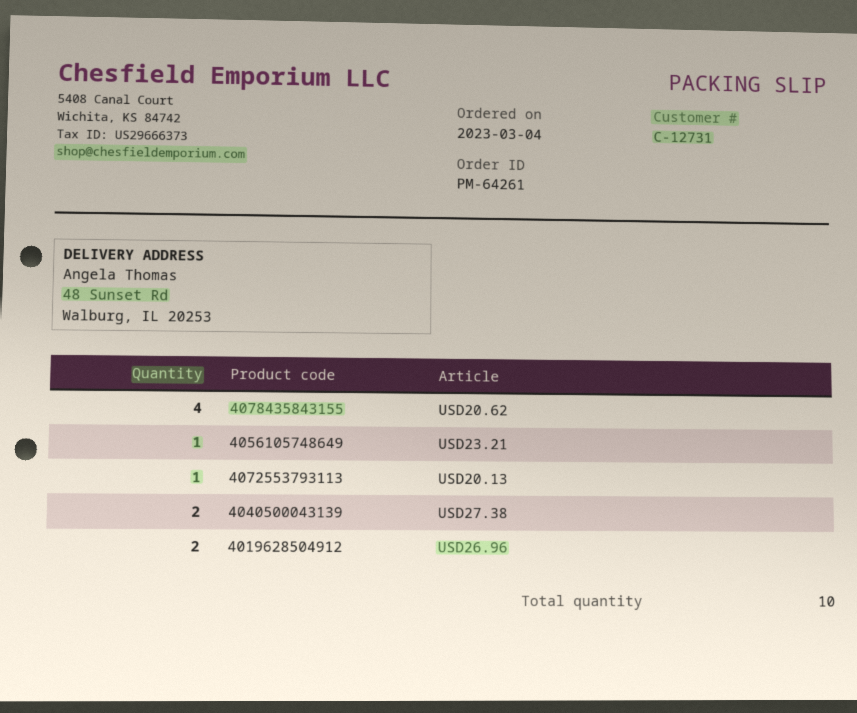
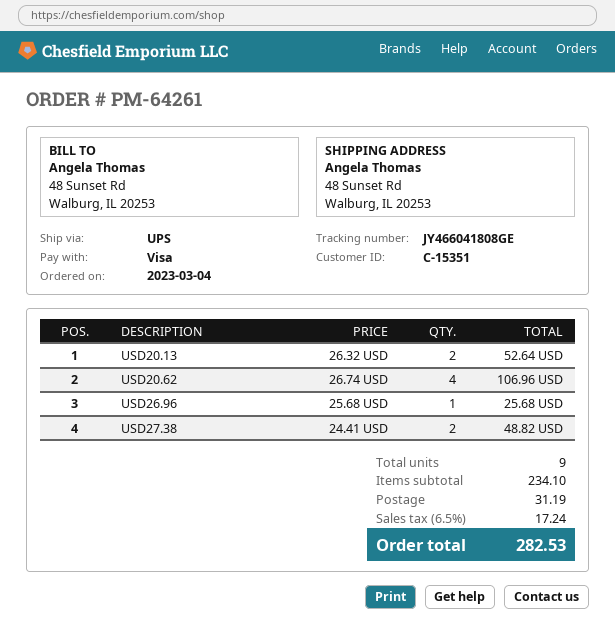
customer number: C-12731 -> C-15351
USD23.21: 1 -> none
USD20.13: 1 -> 2
USD26.96: 2 -> 1
total quantity: 10 -> 9

